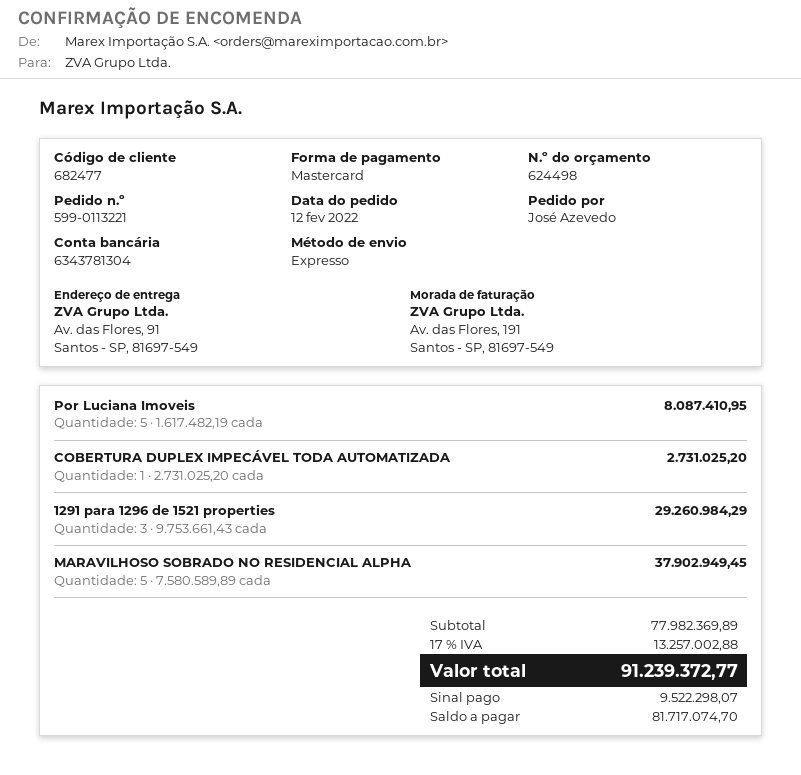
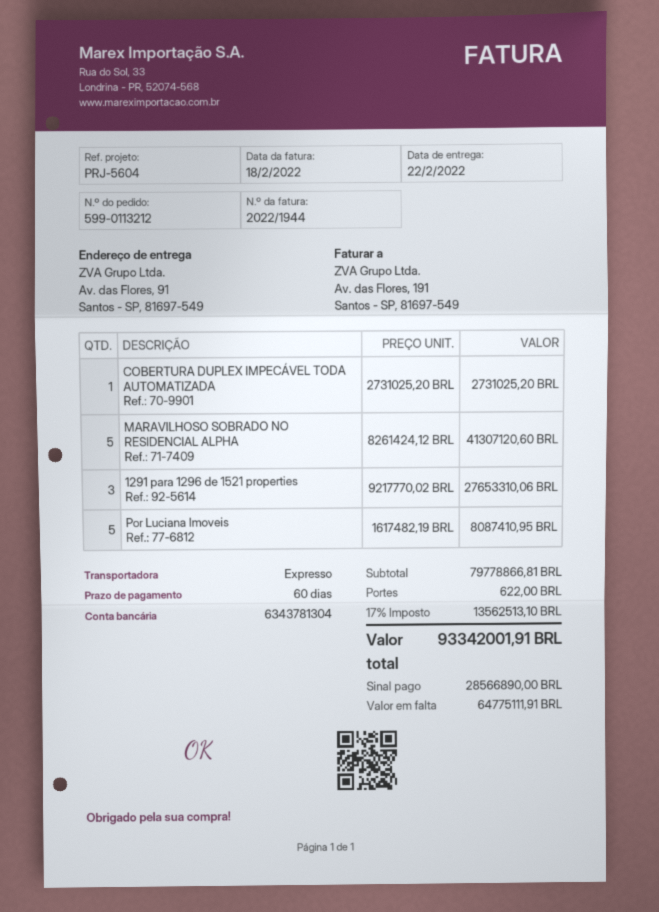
order number: 599-0113221 -> 599-0113212
1291 para 1296 de 1521 properties: 3 x 9753661.43 = 29260984.29 -> 3 x 9217770.02 = 27653310.06
MARAVILHOSO SOBRADO NO RESIDENCIAL ALPHA: 5 x 7580589.89 = 37902949.45 -> 5 x 8261424.12 = 41307120.60
subtotal: 77982369.89 -> 79778866.81
shipping: none -> 622.00
tax: 17% = 13257002.88 -> 17% = 13562513.10
total: 91239372.77 -> 93342001.91
deposit: 9522298.07 -> 28566890.00
balance: 81717074.70 -> 64775111.91

